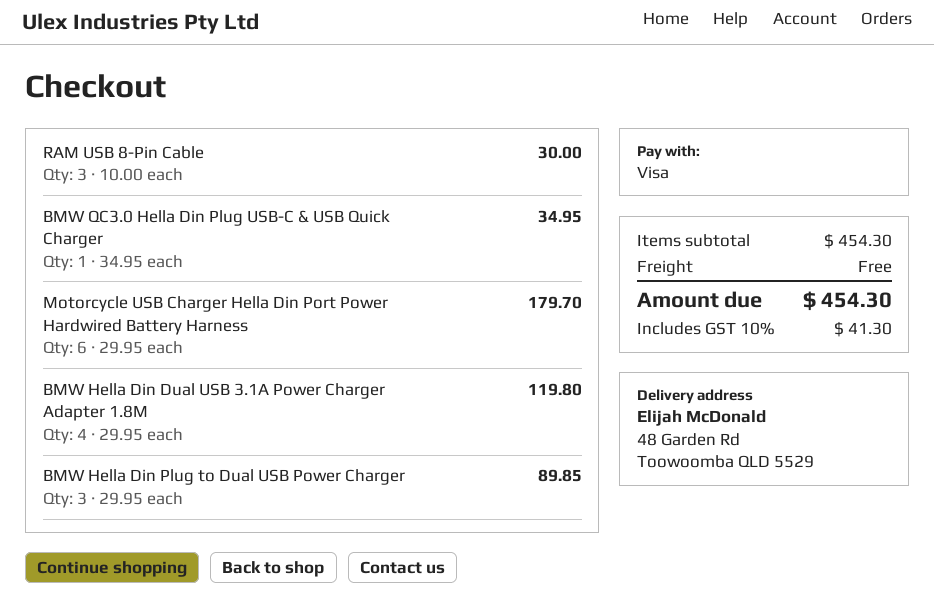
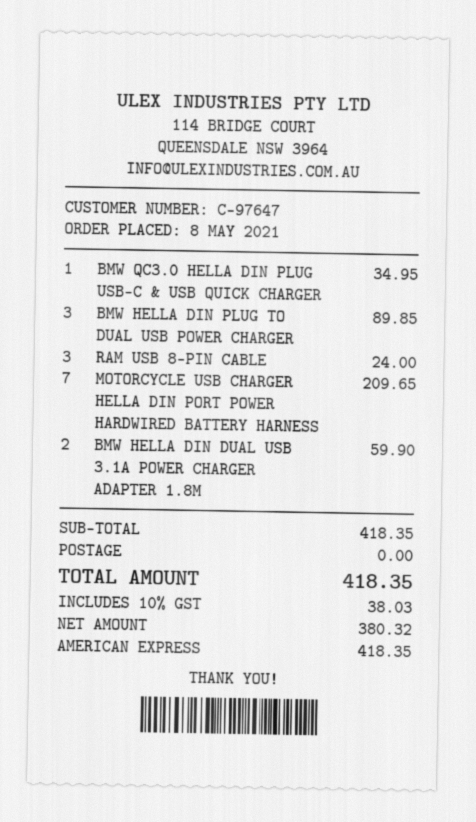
payment method: Visa -> American Express
RAM USB 8-Pin Cable: 3 for 30.00 -> 3 for 24.00
Motorcycle USB Charger Hella Din Port Power Hardwired Battery Harness: 6 for 179.70 -> 7 for 209.65
BMW Hella Din Dual USB 3.1A Power Charger Adapter 1.8M: 4 for 119.80 -> 2 for 59.90
subtotal: 454.30 -> 418.35
tax: 10% = 41.30 -> 10% = 38.03
total: 454.30 -> 418.35

